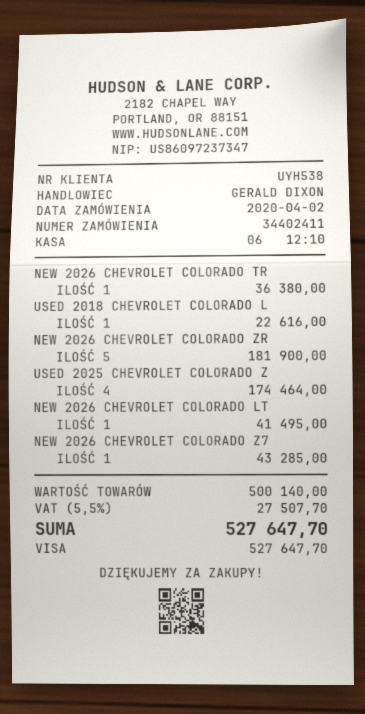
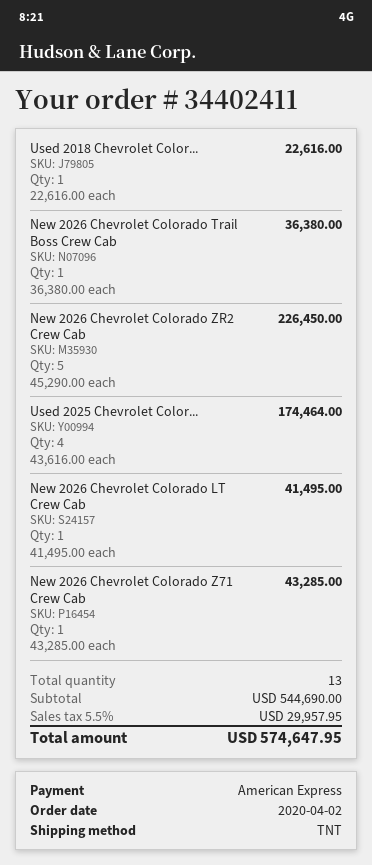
payment method: Visa -> American Express
NEW 2026 CHEVROLET COLORADO ZR: 5 for 181900.00 -> 5 for 226450.00
subtotal: 500140.00 -> 544690.00
tax: 5.5% = 27507.70 -> 5.5% = 29957.95
total: 527647.70 -> 574647.95

